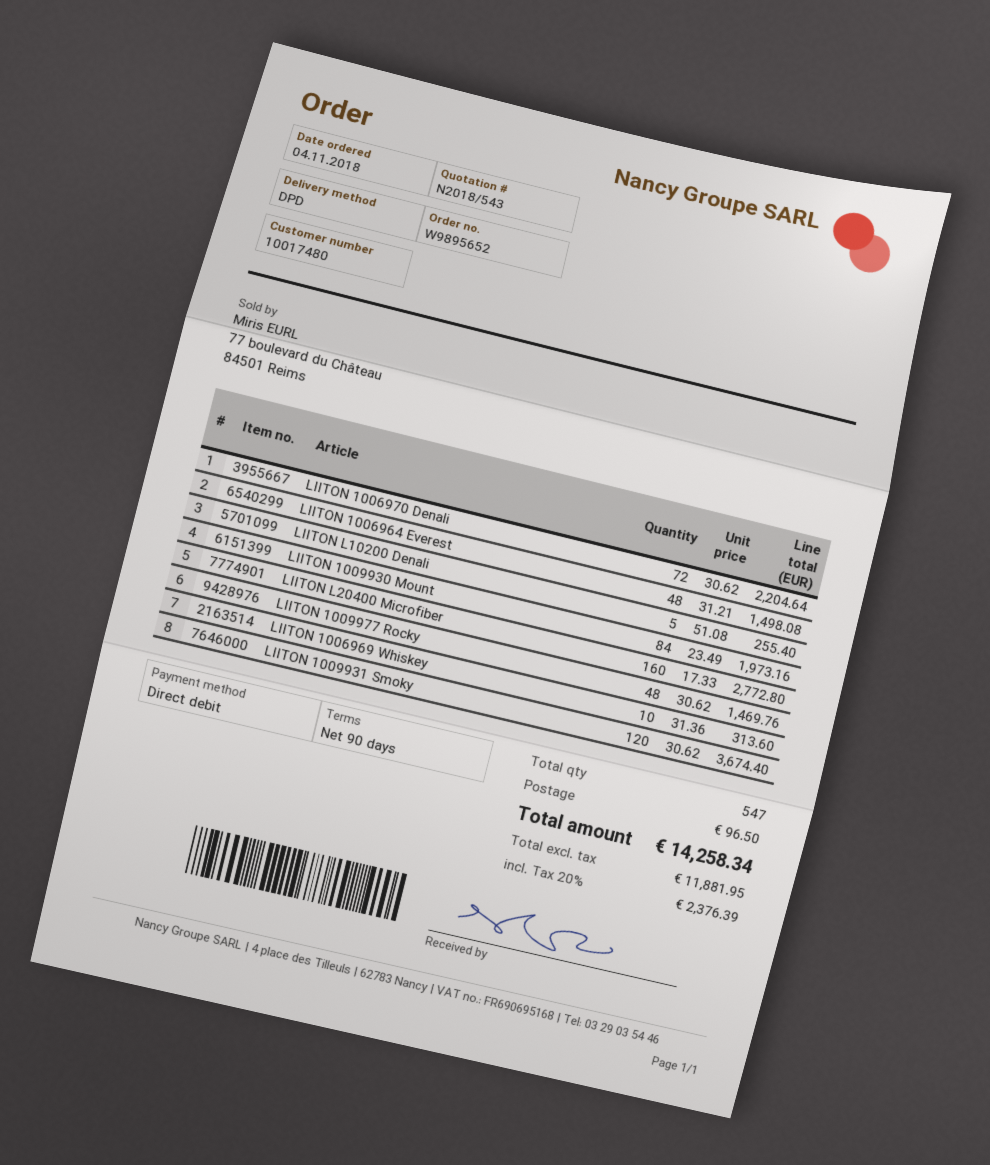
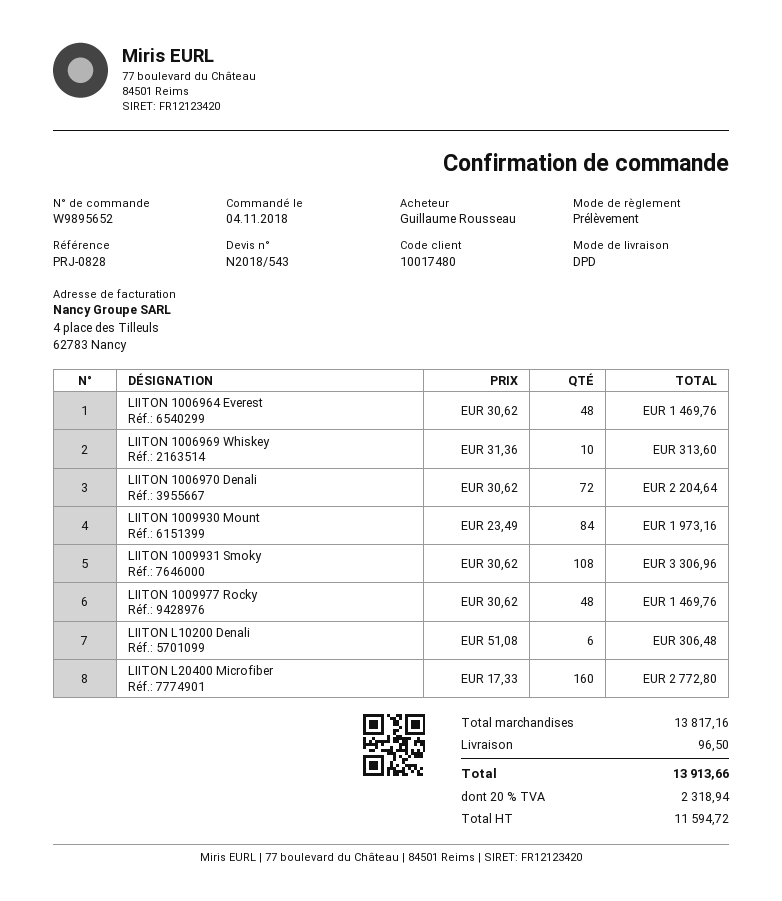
LIITON 1006964 Everest: 48 x 31.21 = 1498.08 -> 48 x 30.62 = 1469.76
LIITON L10200 Denali: 5 x 51.08 = 255.40 -> 6 x 51.08 = 306.48
LIITON 1009931 Smoky: 120 x 30.62 = 3674.40 -> 108 x 30.62 = 3306.96
net: 11881.95 -> 11594.72
tax: 20% = 2376.39 -> 20% = 2318.94
total: 14258.34 -> 13913.66

